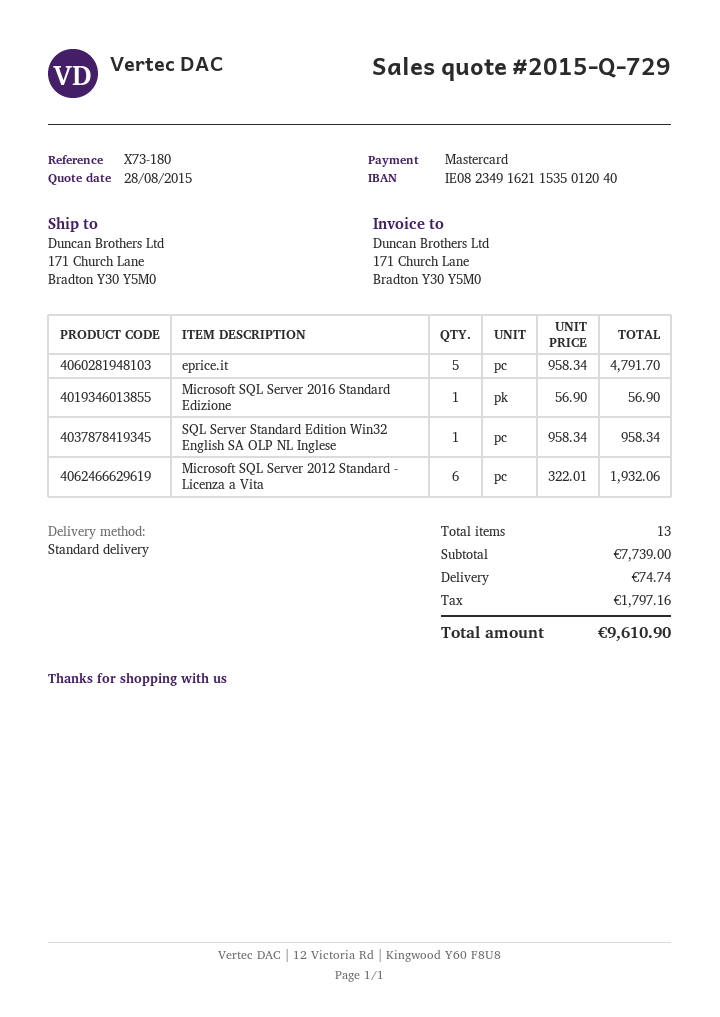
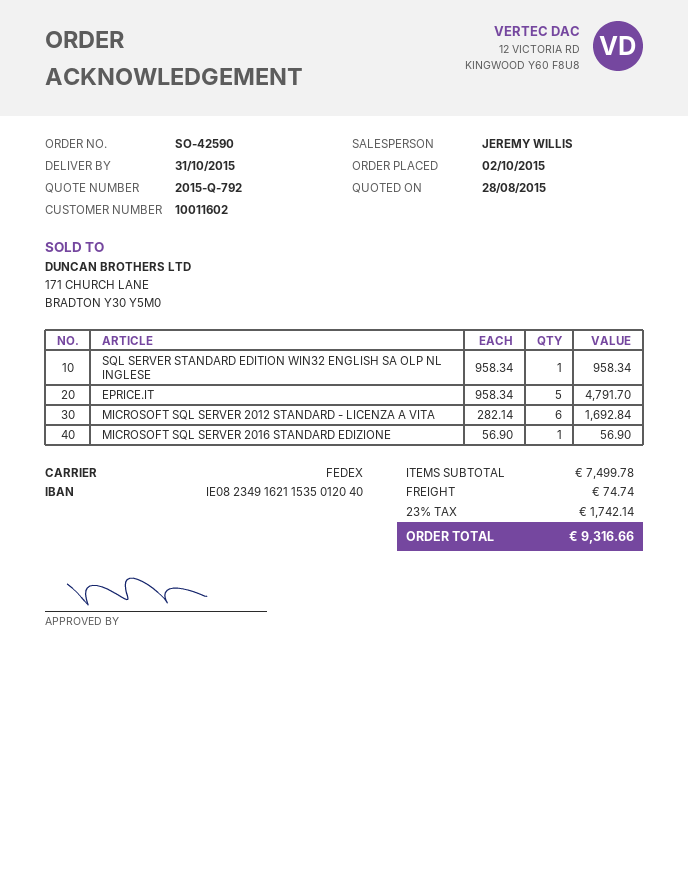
quote number: 2015-Q-729 -> 2015-Q-792
shipping method: standard -> FedEx
Microsoft SQL Server 2012 Standard - Licenza a Vita: 6 x 322.01 = 1932.06 -> 6 x 282.14 = 1692.84
subtotal: 7739.00 -> 7499.78
tax: 1797.16 -> 1742.14
total: 9610.90 -> 9316.66

